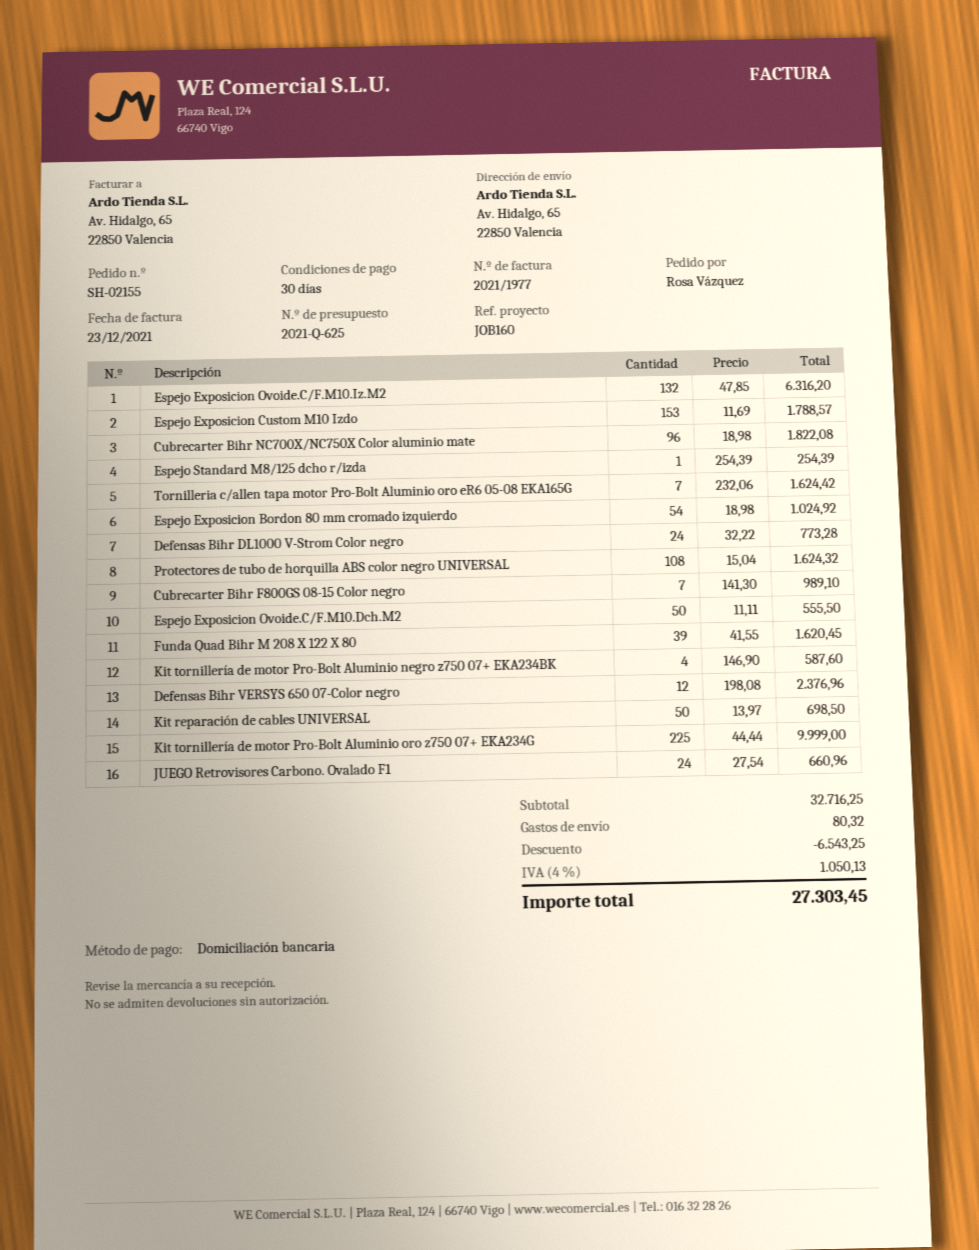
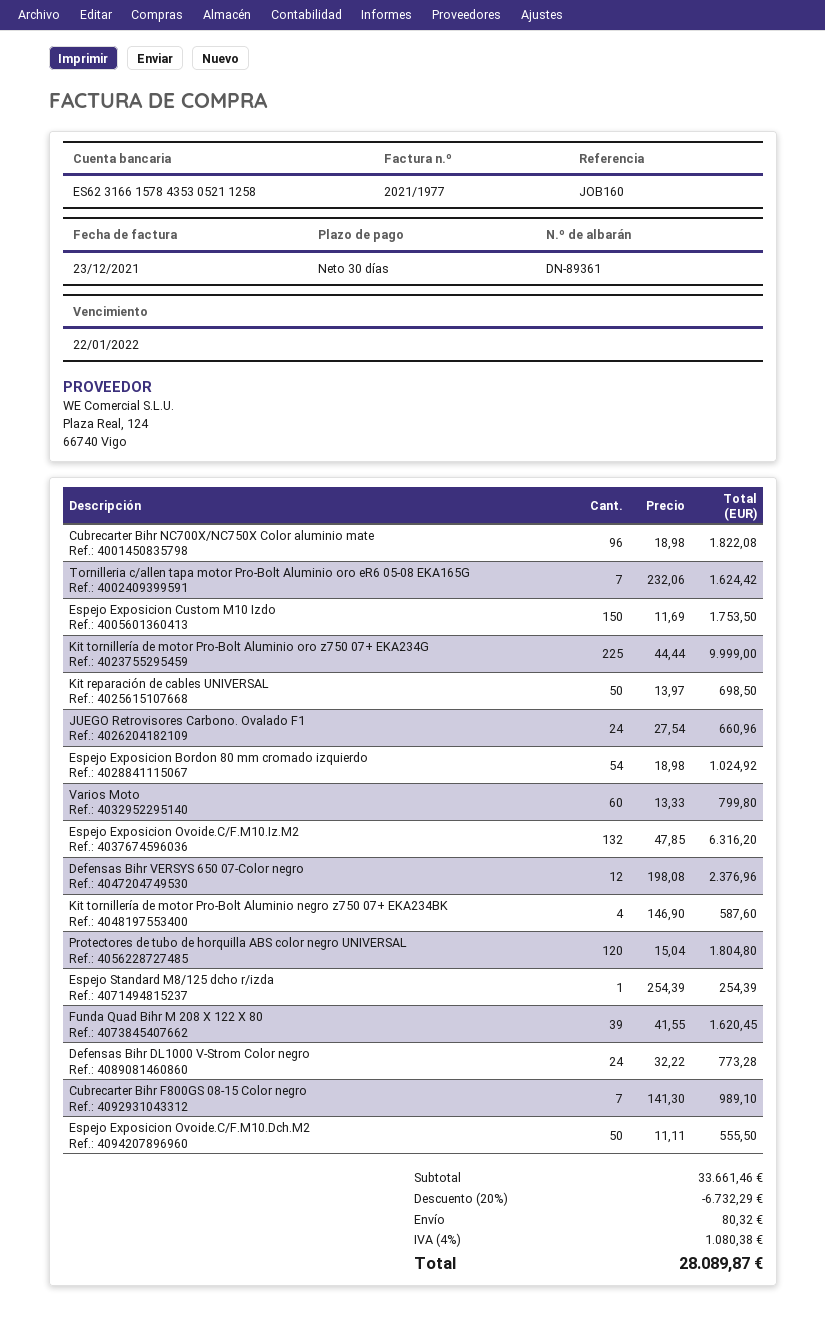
Espejo Exposicion Custom M10 Izdo: 153 x 11.69 = 1788.57 -> 150 x 11.69 = 1753.50
Protectores de tubo de horquilla ABS color negro UNIVERSAL: 108 x 15.04 = 1624.32 -> 120 x 15.04 = 1804.80
Varios Moto: none -> 60 x 13.33 = 799.80
subtotal: 32716.25 -> 33661.46
discount: 6543.25 -> 6732.29
tax: 4% = 1050.13 -> 4% = 1080.38
total: 27303.45 -> 28089.87

